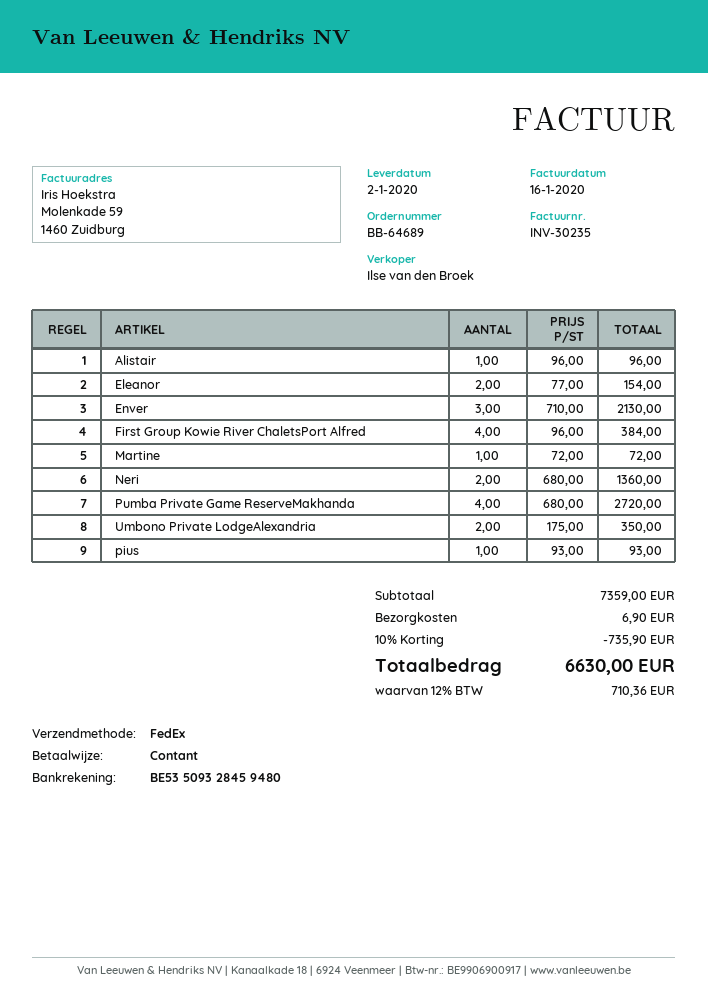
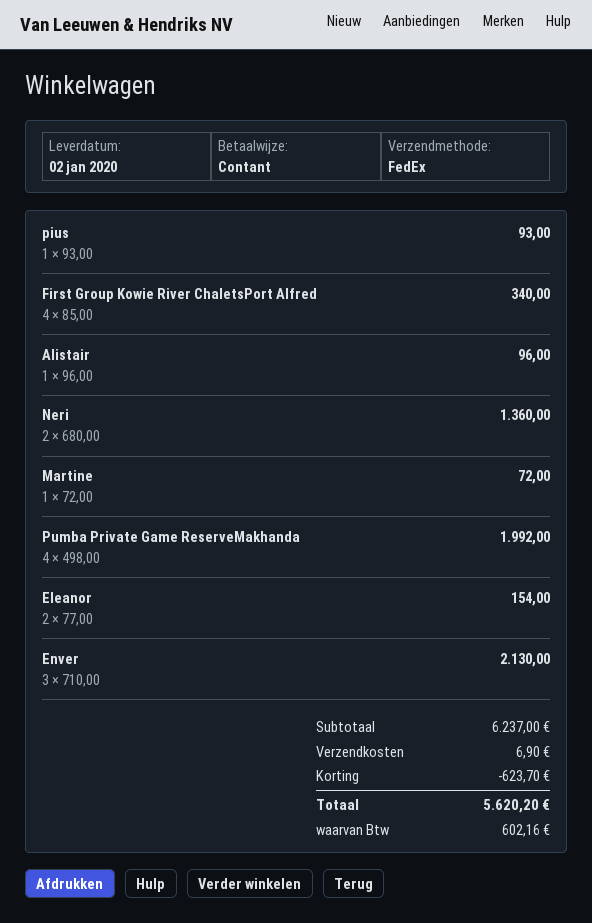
First Group Kowie River ChaletsPort Alfred: 4 x 96.00 = 384.00 -> 4 x 85.00 = 340.00
Pumba Private Game ReserveMakhanda: 4 x 680.00 = 2720.00 -> 4 x 498.00 = 1992.00
Umbono Private LodgeAlexandria: 2 x 175.00 = 350.00 -> none
subtotal: 7359.00 -> 6237.00
discount: 735.90 -> 623.70
tax: 710.36 -> 602.16
total: 6630.00 -> 5620.20

